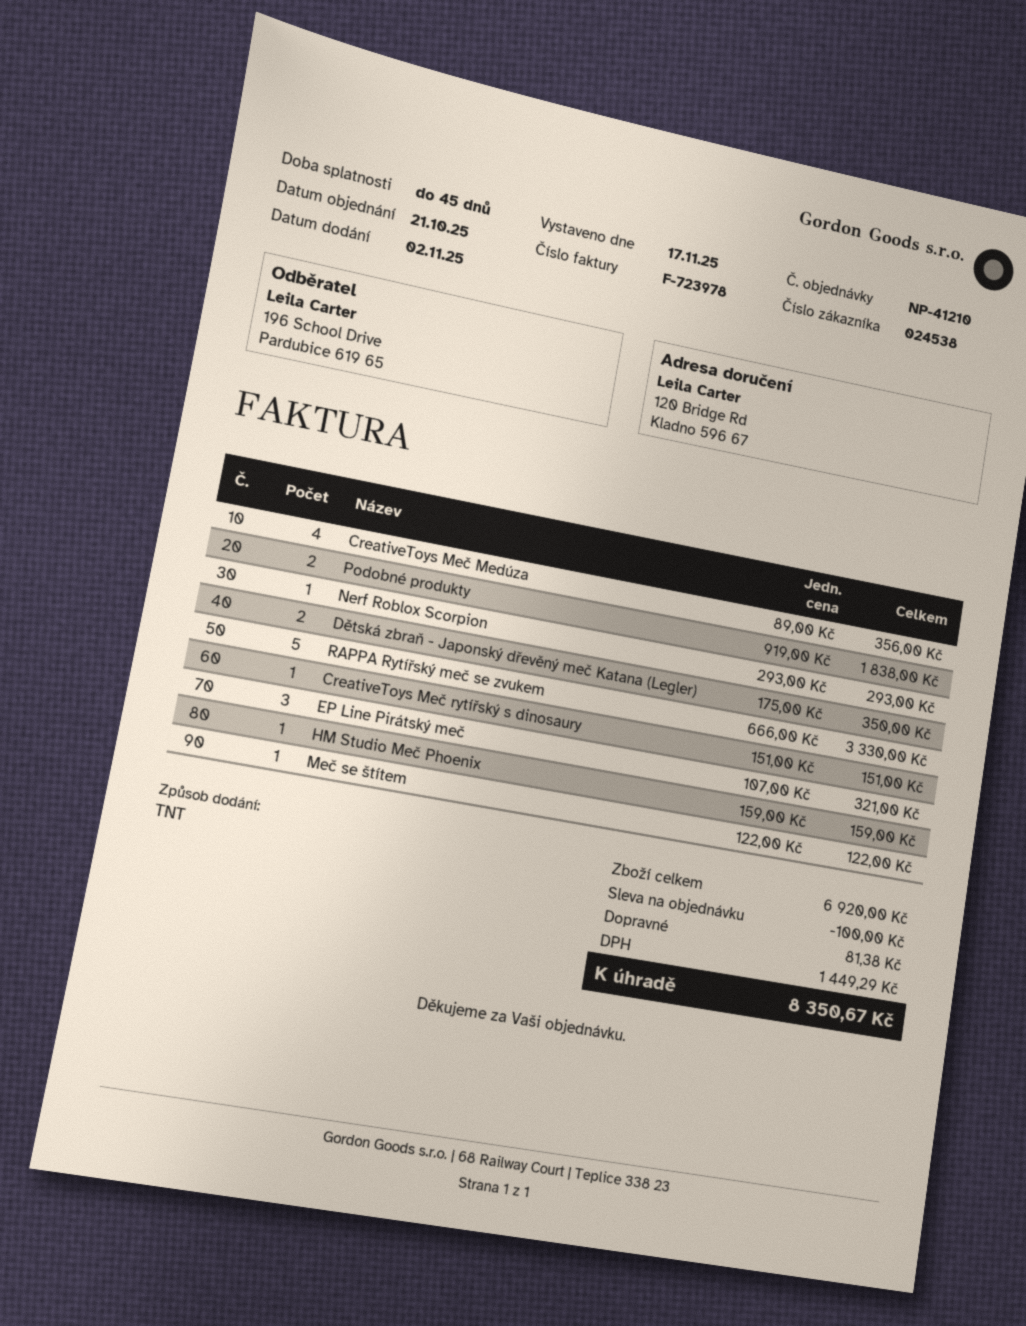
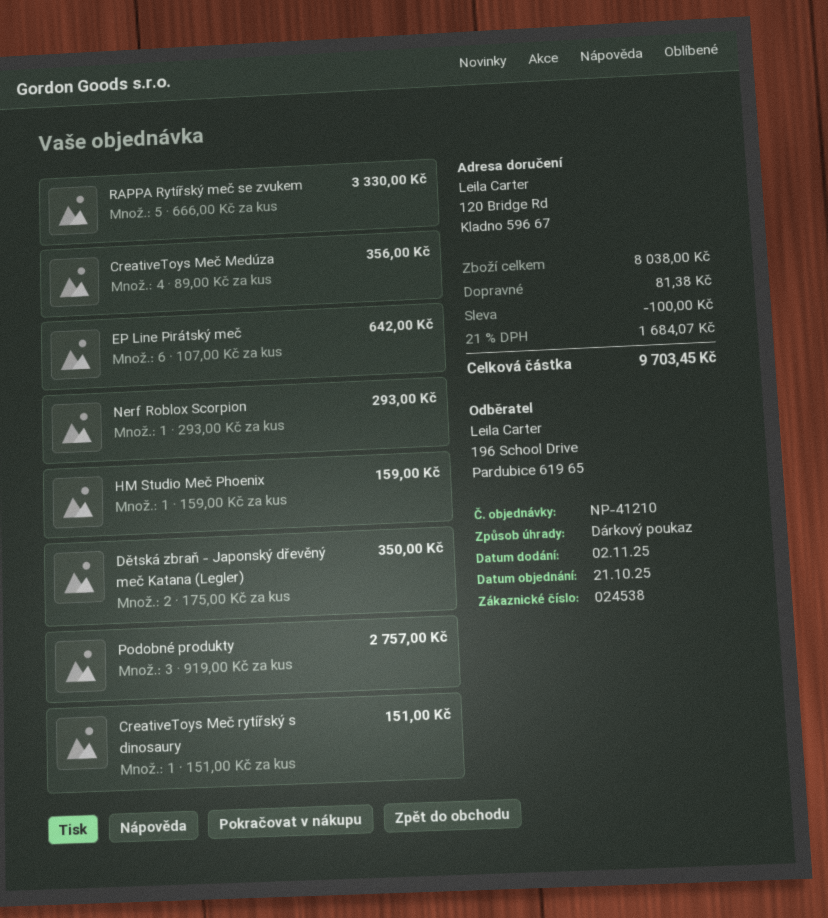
Podobné produkty: 2 x 919.00 = 1838.00 -> 3 x 919.00 = 2757.00
EP Line Pirátský meč: 3 x 107.00 = 321.00 -> 6 x 107.00 = 642.00
Meč se štítem: 1 x 122.00 = 122.00 -> none
subtotal: 6920.00 -> 8038.00
tax: 1449.29 -> 1684.07
total: 8350.67 -> 9703.45

